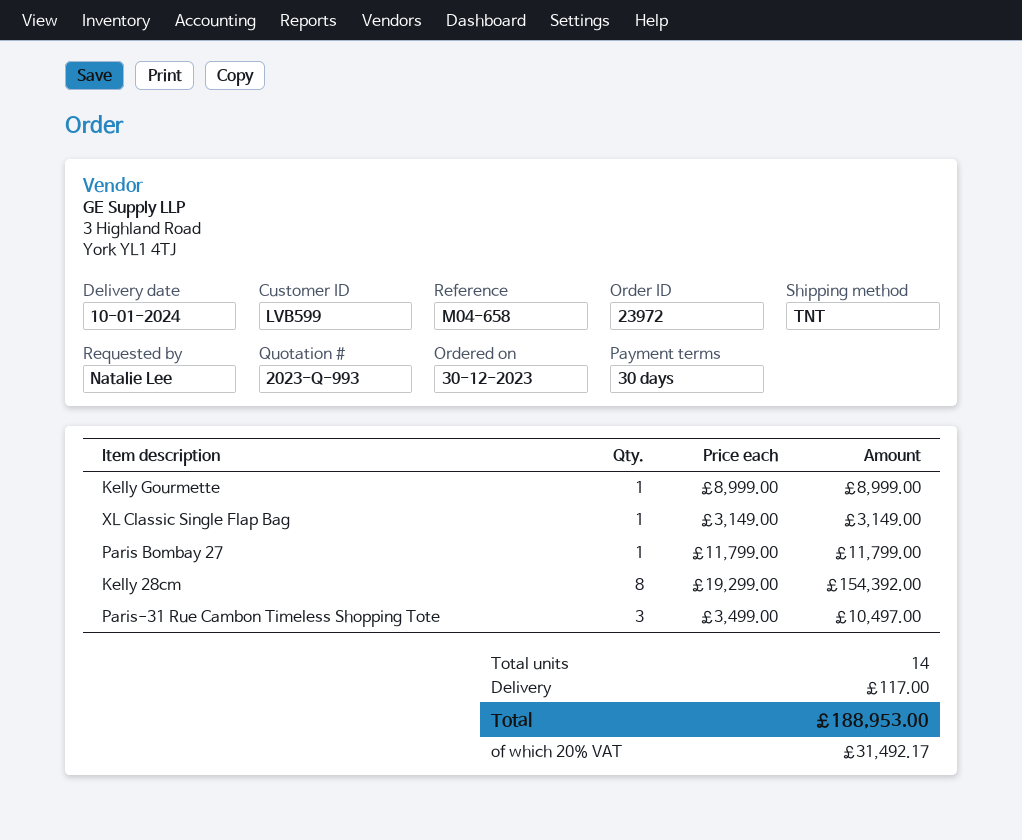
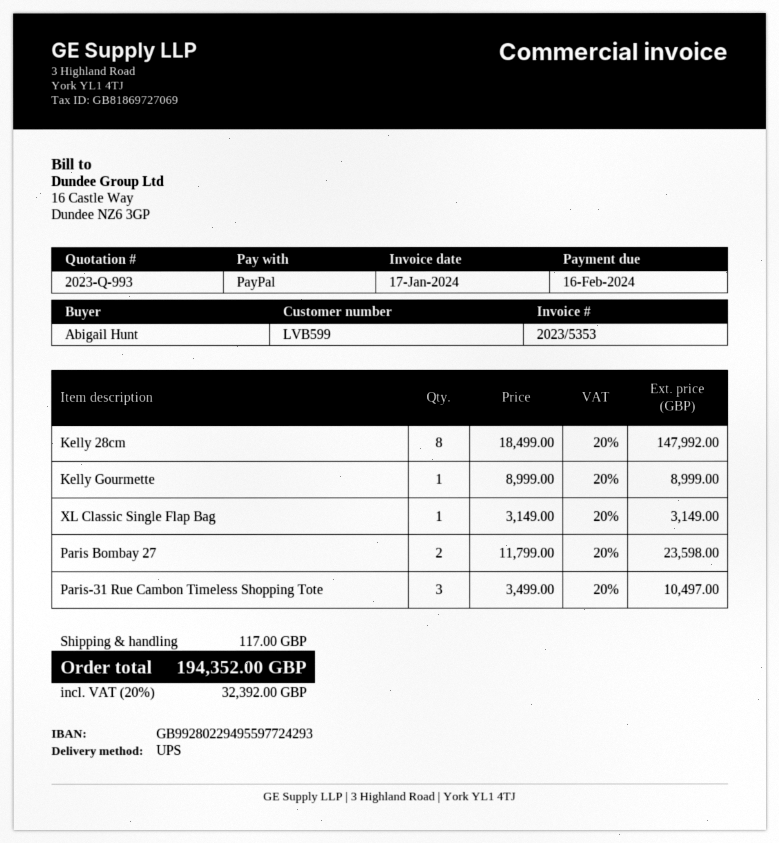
ordered by: Natalie Lee -> Abigail Hunt
shipping method: TNT -> UPS
Paris Bombay 27: 1 x 11799.00 = 11799.00 -> 2 x 11799.00 = 23598.00
Kelly 28cm: 8 x 19299.00 = 154392.00 -> 8 x 18499.00 = 147992.00
tax: 20% = 31492.17 -> 20% = 32392.00
total: 188953.00 -> 194352.00

